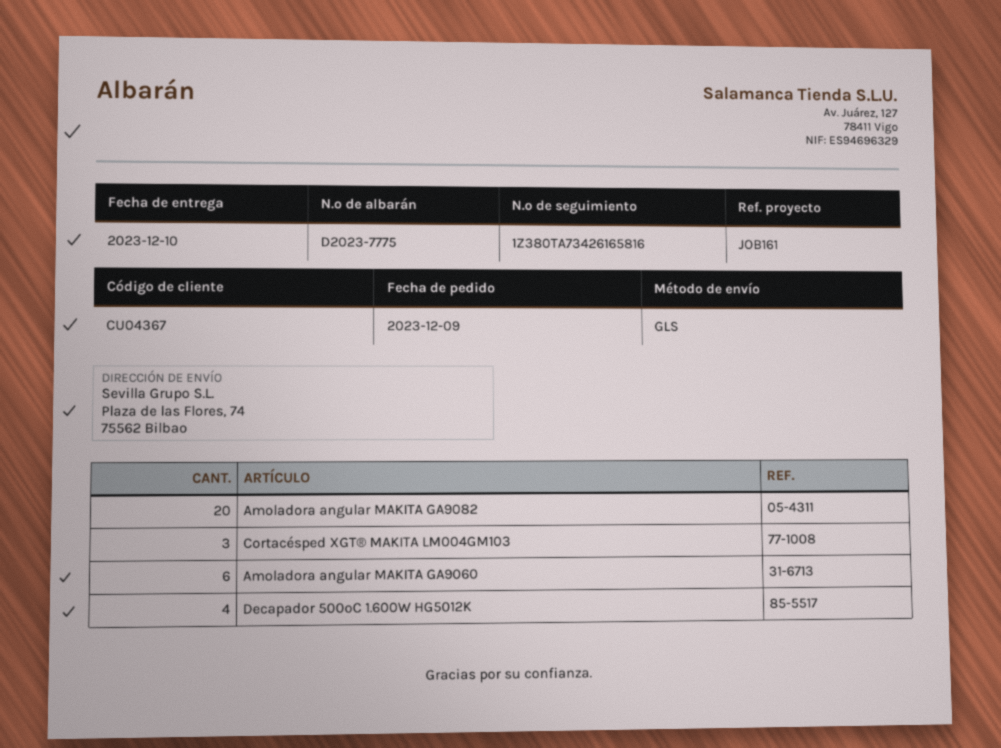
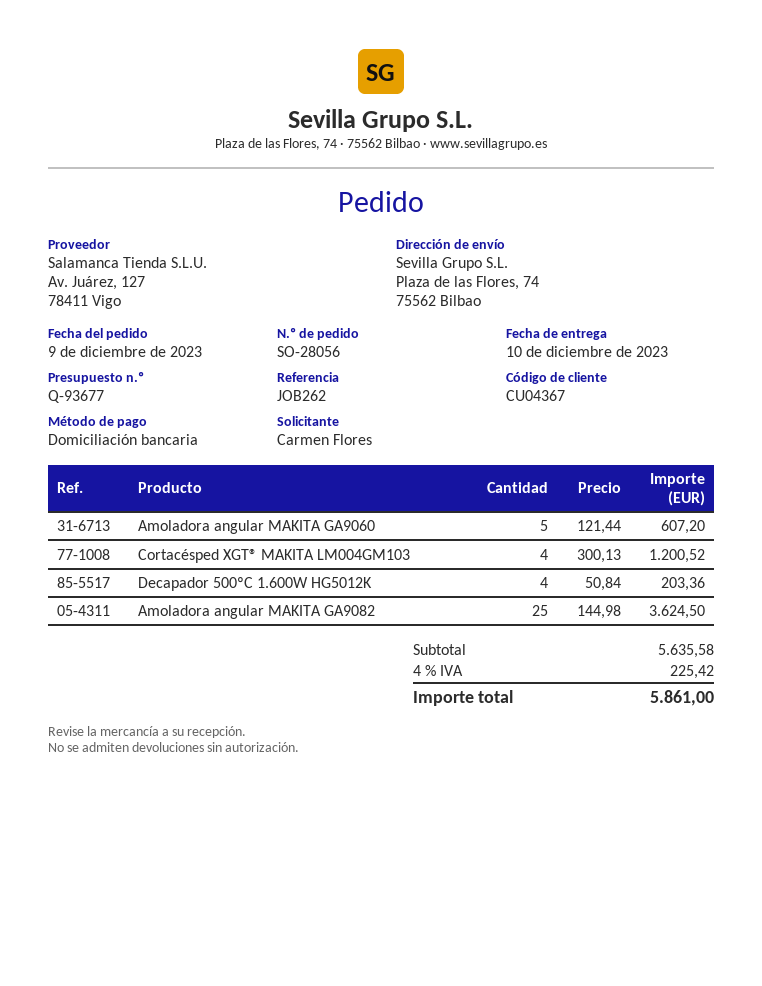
reference: JOB161 -> JOB262
Amoladora angular MAKITA GA9082: 20 -> 25
Cortacésped XGT® MAKITA LM004GM103: 3 -> 4
Amoladora angular MAKITA GA9060: 6 -> 5

